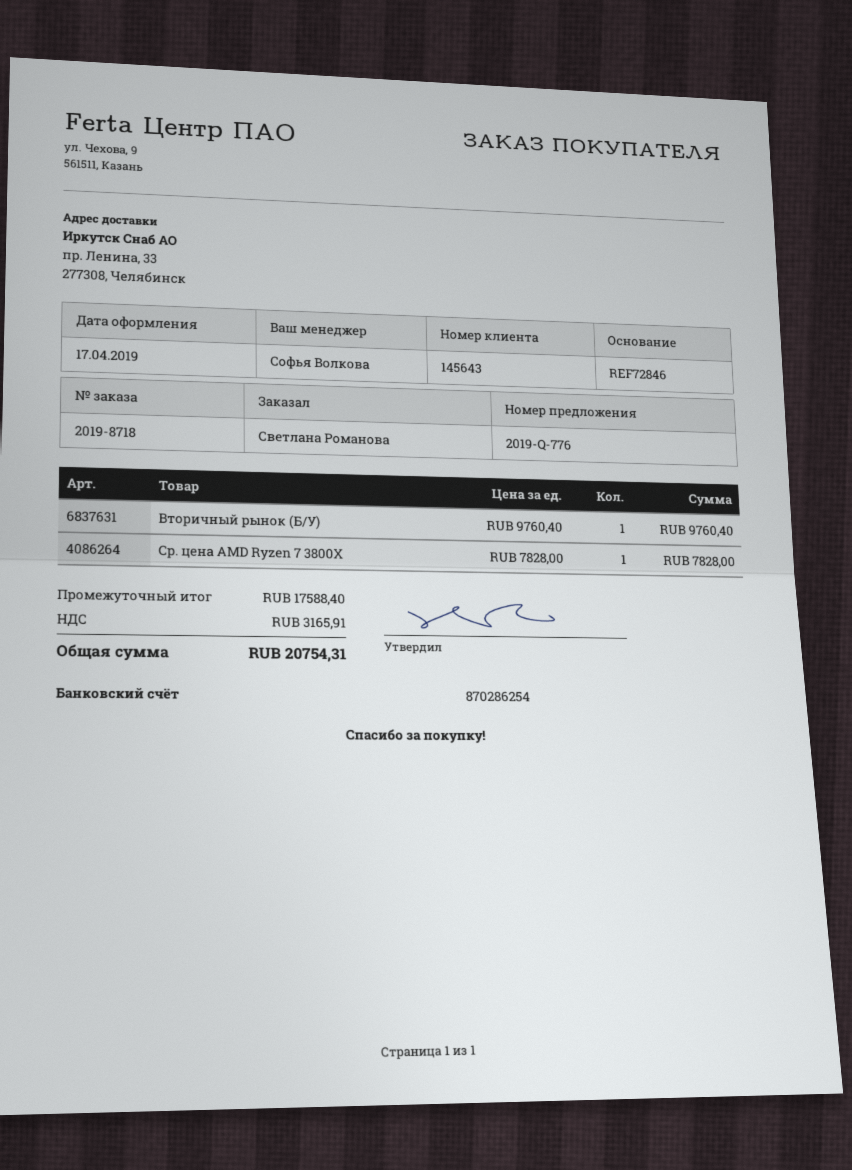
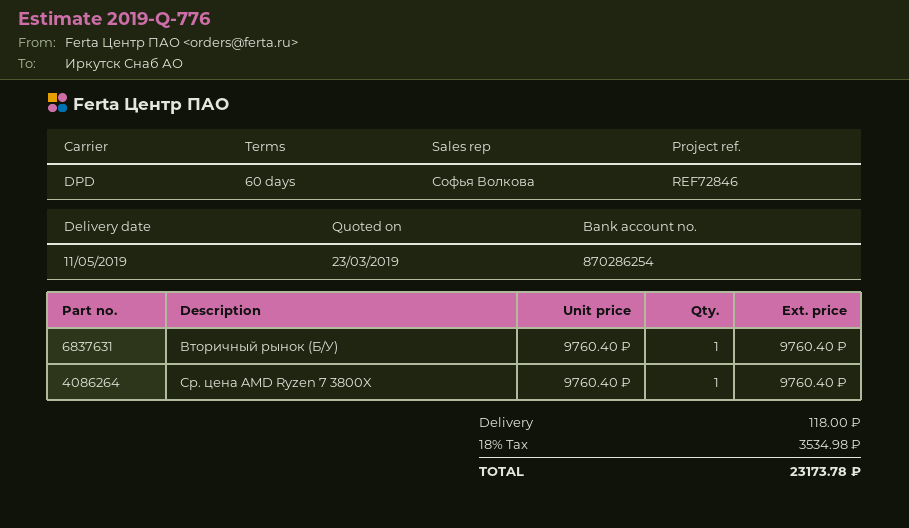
Ср. цена AMD Ryzen 7 3800X: 1 x 7828.00 = 7828.00 -> 1 x 9760.40 = 9760.40
shipping: none -> 118.00
tax: 3165.91 -> 3534.98
total: 20754.31 -> 23173.78

